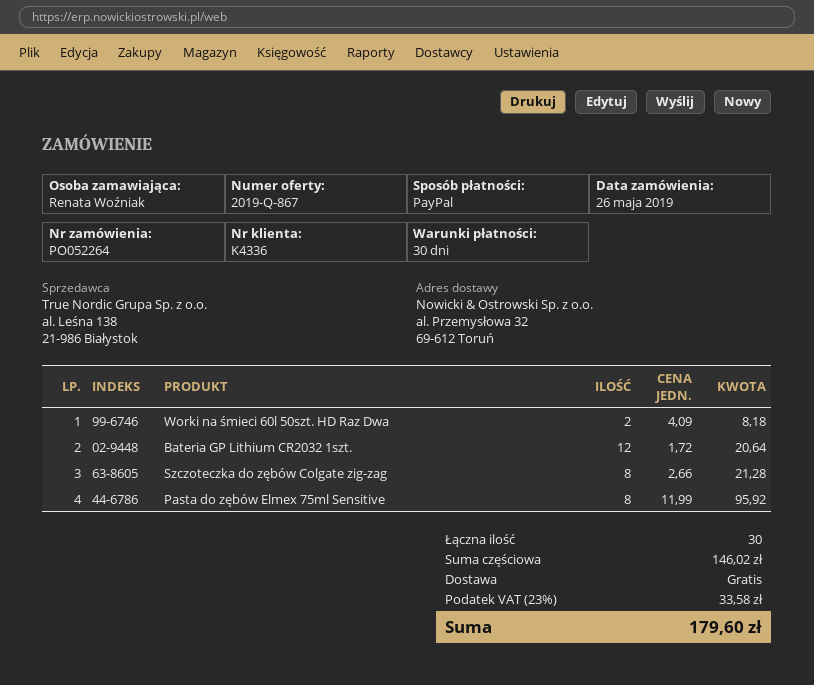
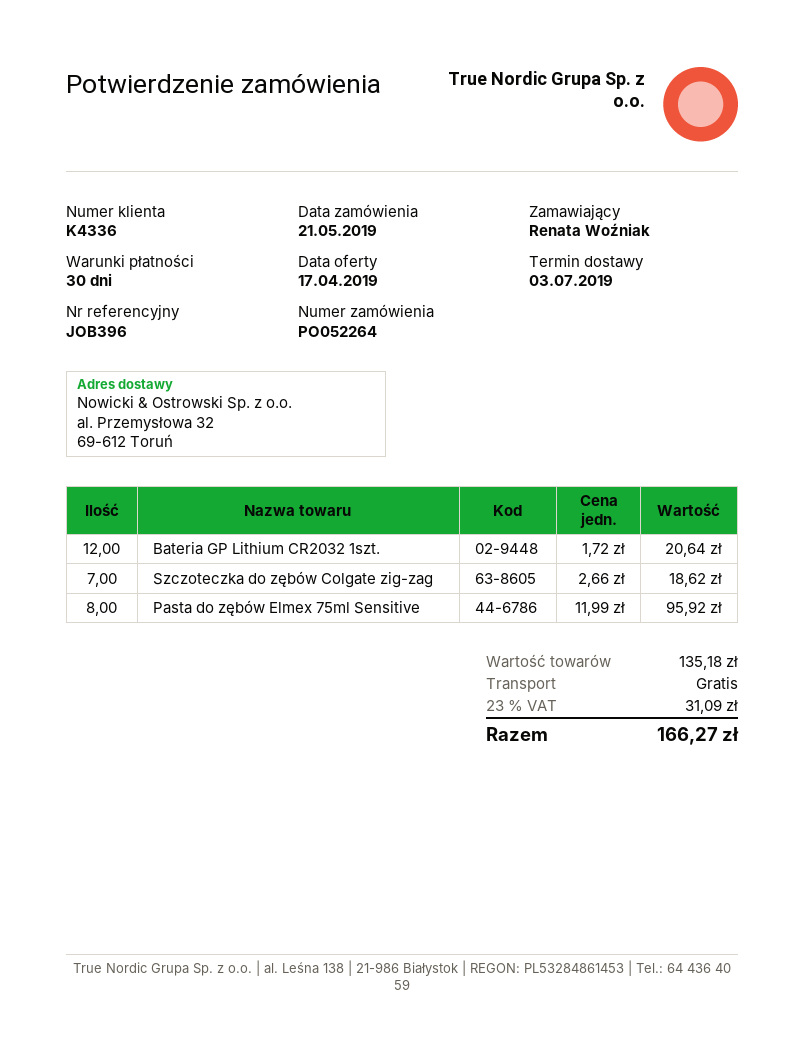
order date: 2019-05-26 -> 2019-05-21
Worki na śmieci 60l 50szt. HD Raz Dwa: 2 x 4.09 = 8.18 -> none
Szczoteczka do zębów Colgate zig-zag: 8 x 2.66 = 21.28 -> 7 x 2.66 = 18.62
subtotal: 146.02 -> 135.18
tax: 23% = 33.58 -> 23% = 31.09
total: 179.60 -> 166.27

